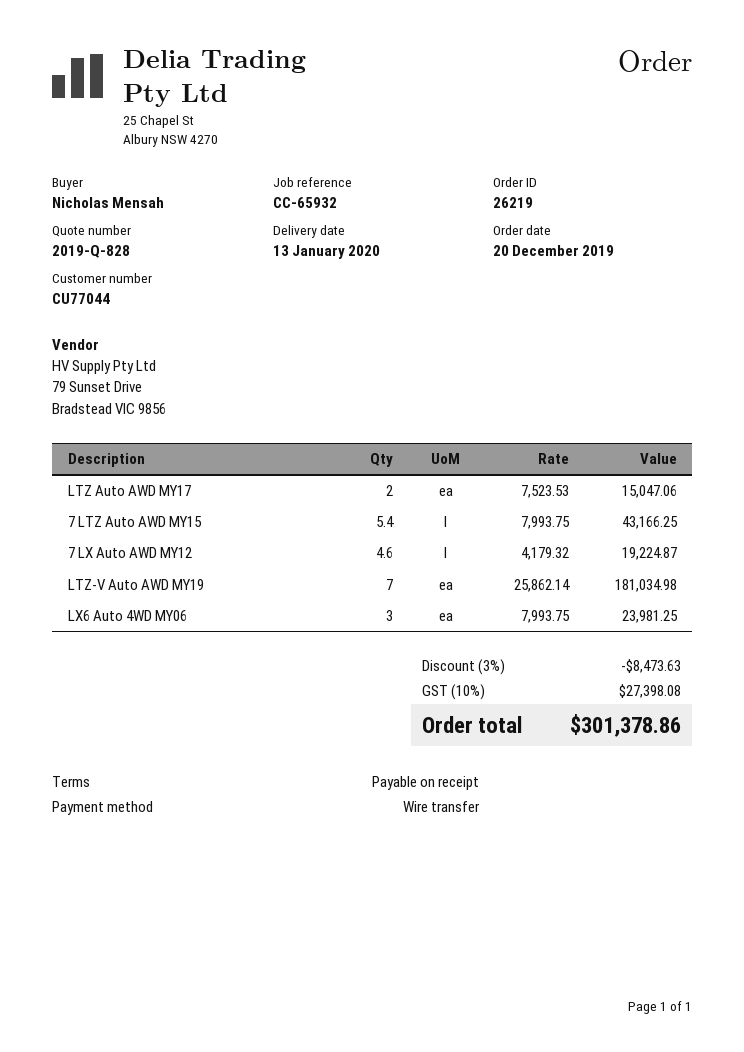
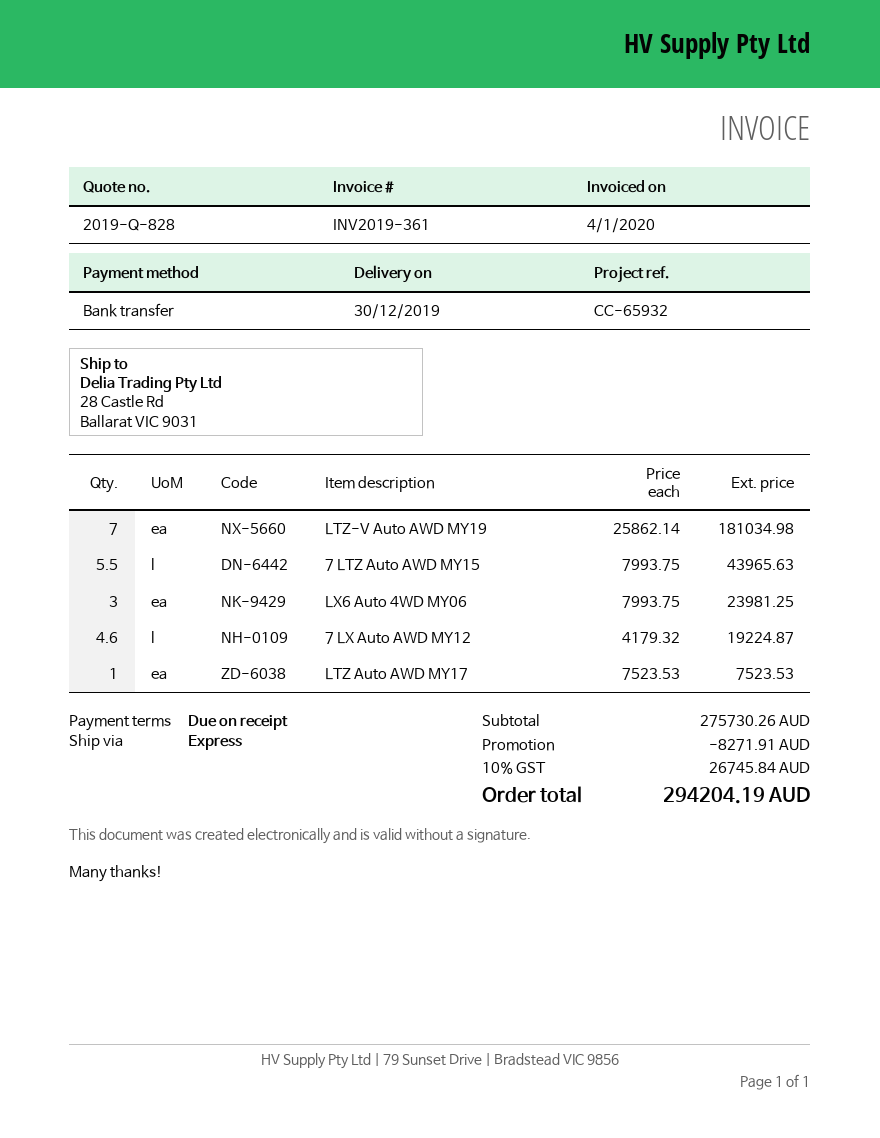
delivery date: 2020-01-13 -> 2019-12-30
LTZ Auto AWD MY17: 2 x 7523.53 = 15047.06 -> 1 x 7523.53 = 7523.53
7 LTZ Auto AWD MY15: 5.4 x 7993.75 = 43166.25 -> 5.5 x 7993.75 = 43965.63
discount: 8473.63 -> 8271.91
tax: 10% = 27398.08 -> 10% = 26745.84
total: 301378.86 -> 294204.19

